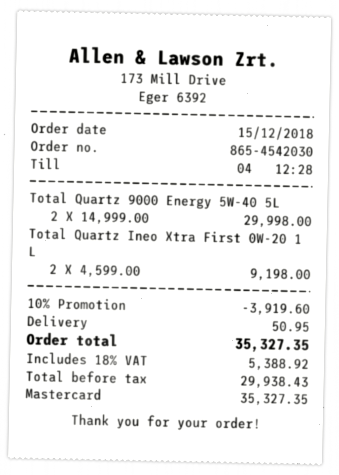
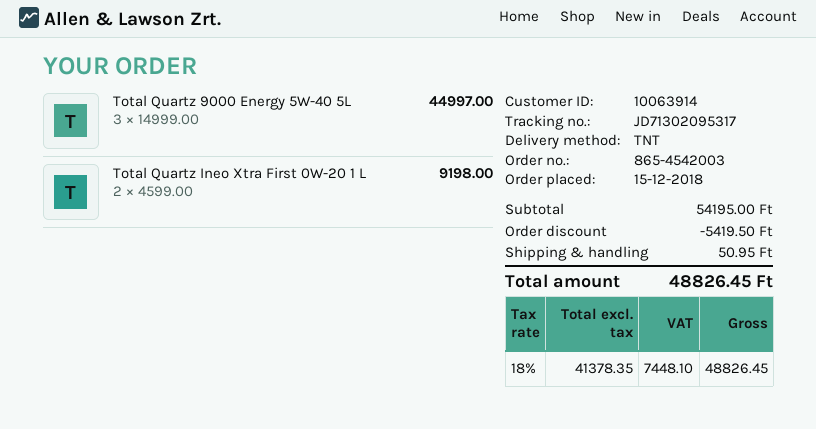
order number: 865-4542030 -> 865-4542003
Total Quartz 9000 Energy 5W-40 5L: 2 x 14999.00 = 29998.00 -> 3 x 14999.00 = 44997.00
discount: 3919.60 -> 5419.50
net: 29938.43 -> 41378.35
tax: 18% = 5388.92 -> 18% = 7448.10
total: 35327.35 -> 48826.45

